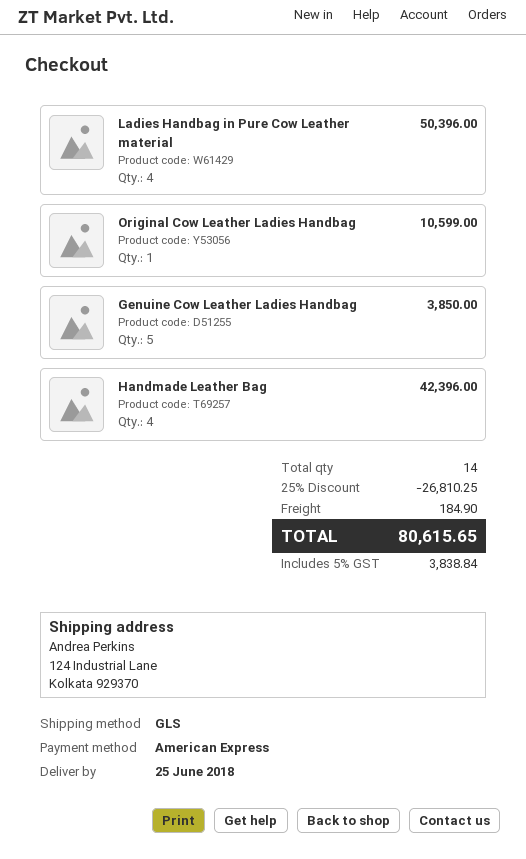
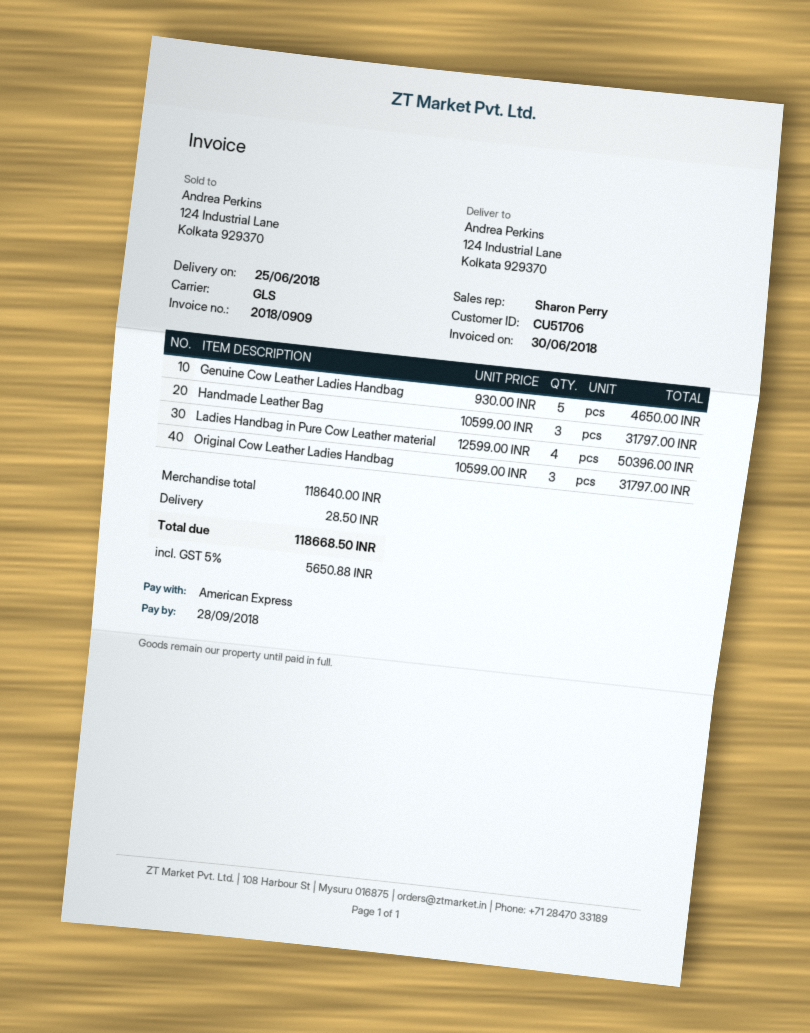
Original Cow Leather Ladies Handbag: 1 for 10599.00 -> 3 for 31797.00
Genuine Cow Leather Ladies Handbag: 5 for 3850.00 -> 5 for 4650.00
Handmade Leather Bag: 4 for 42396.00 -> 3 for 31797.00
discount: 25% = 26810.25 -> none
shipping: 184.90 -> 28.50
tax: 5% = 3838.84 -> 5% = 5650.88
total: 80615.65 -> 118668.50

